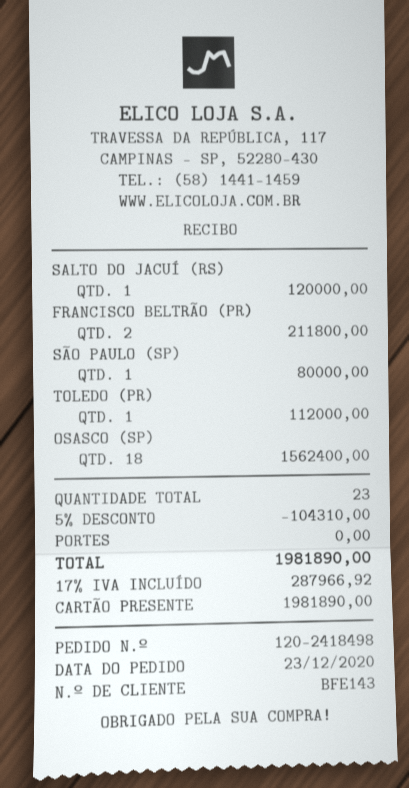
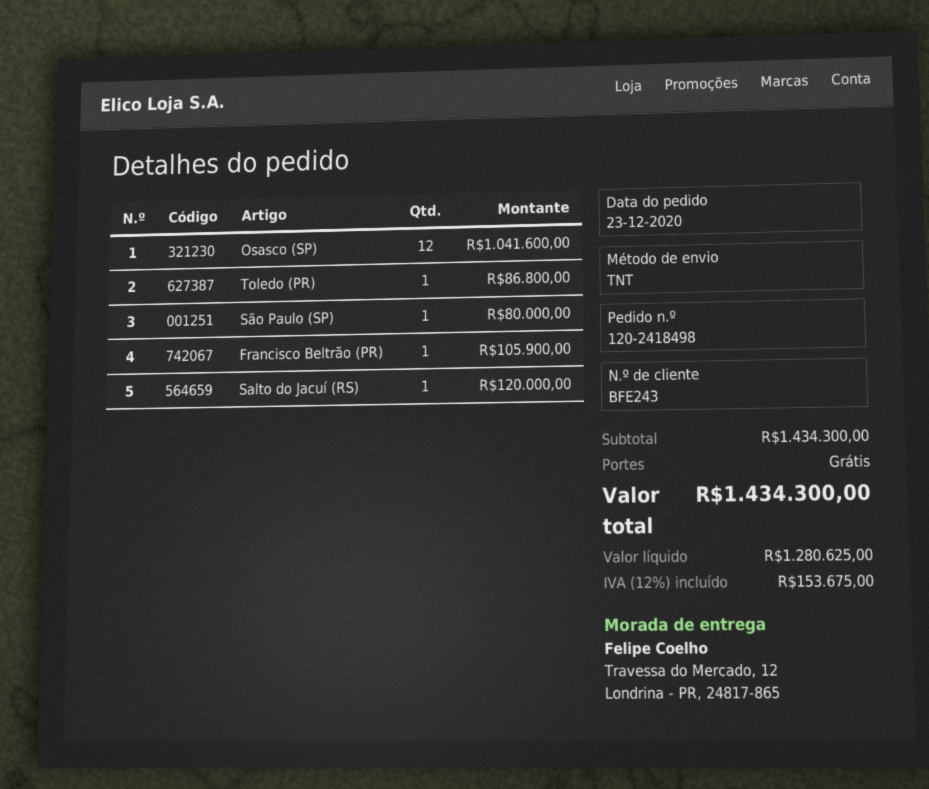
customer number: BFE143 -> BFE243
FRANCISCO BELTRÃO (PR): 2 for 211800.00 -> 1 for 105900.00
TOLEDO (PR): 1 for 112000.00 -> 1 for 86800.00
OSASCO (SP): 18 for 1562400.00 -> 12 for 1041600.00
discount: 5% = 104310.00 -> none
tax: 17% = 287966.92 -> 12% = 153675.00
total: 1981890.00 -> 1434300.00

